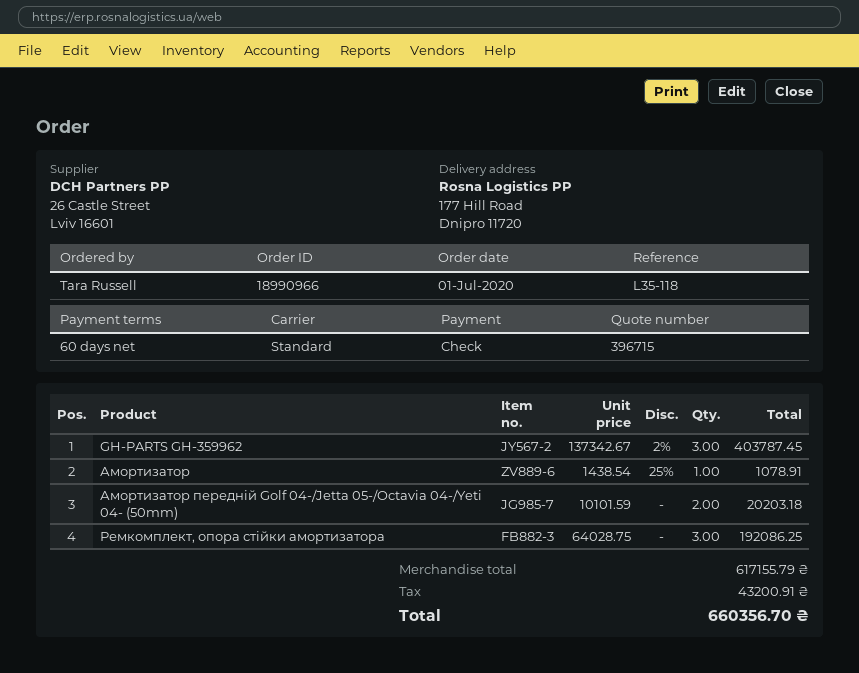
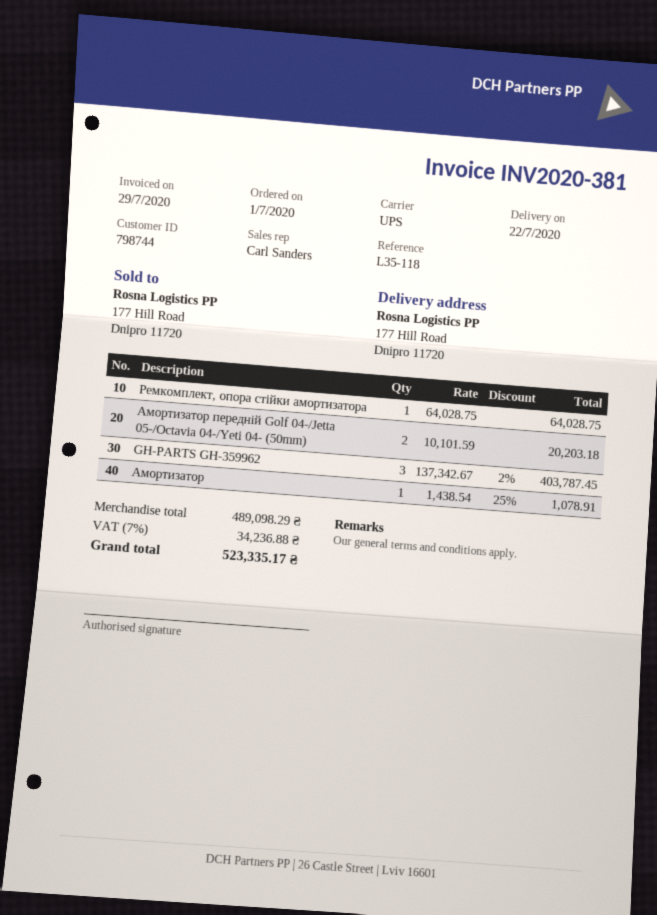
shipping method: standard -> UPS
Ремкомплект, опора стійки амортизатора: 3 x 64028.75 = 192086.25 -> 1 x 64028.75 = 64028.75
subtotal: 617155.79 -> 489098.29
tax: 43200.91 -> 34236.88
total: 660356.70 -> 523335.17

